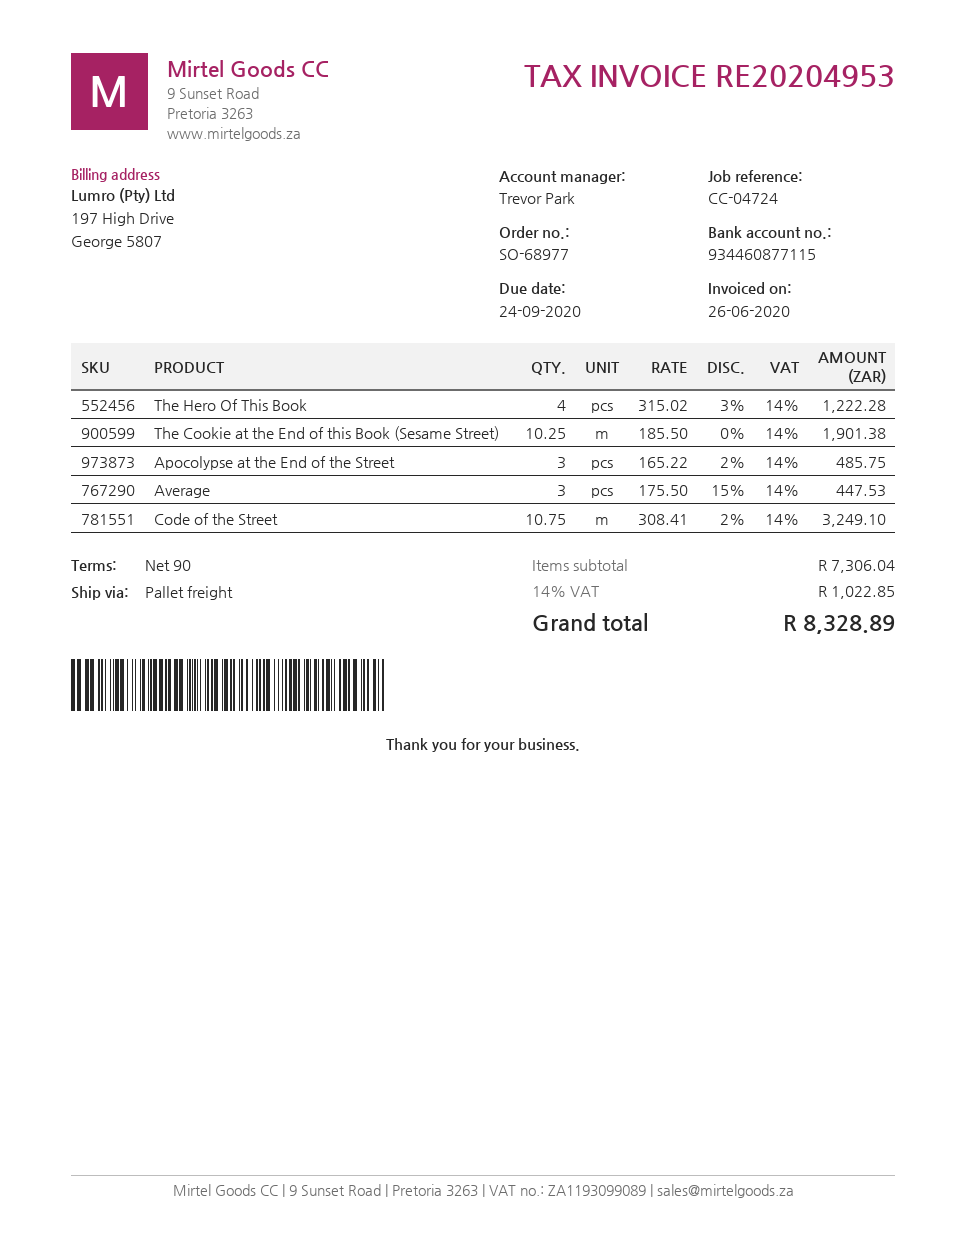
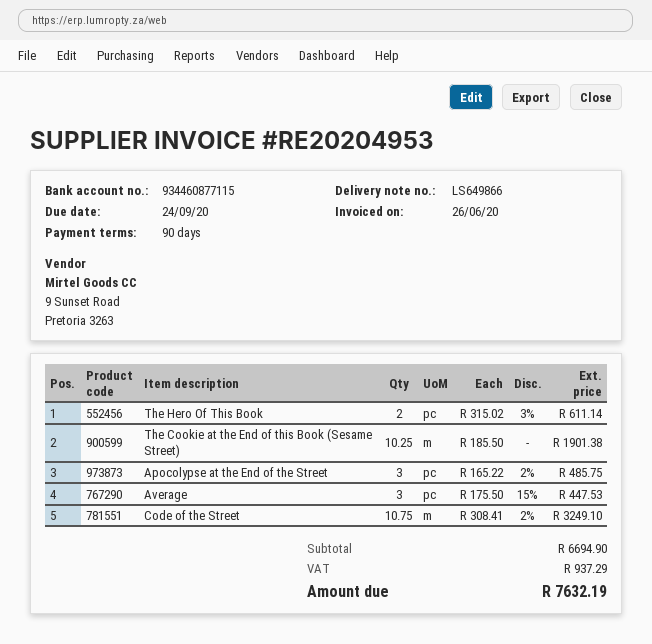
The Hero Of This Book: 4 x 315.02 - 3% = 1222.28 -> 2 x 315.02 - 3% = 611.14
subtotal: 7306.04 -> 6694.90
tax: 1022.85 -> 937.29
total: 8328.89 -> 7632.19

